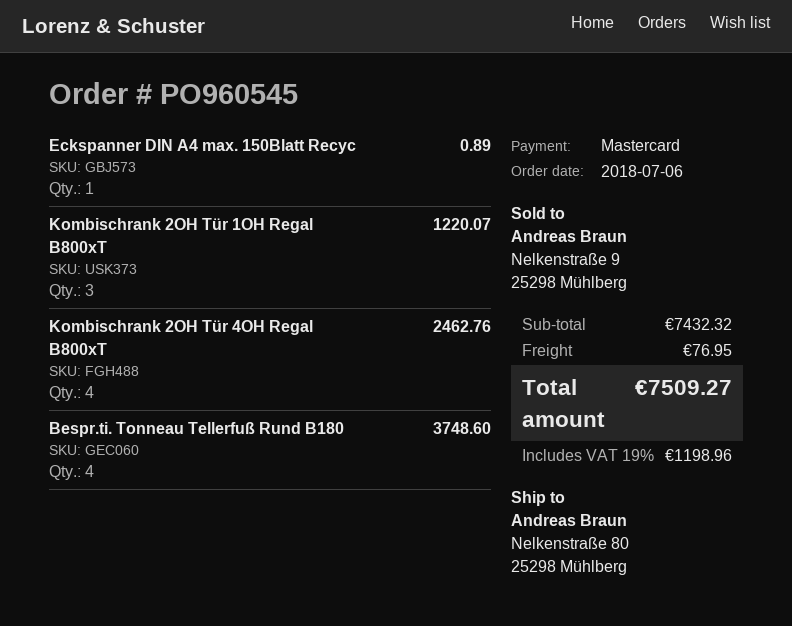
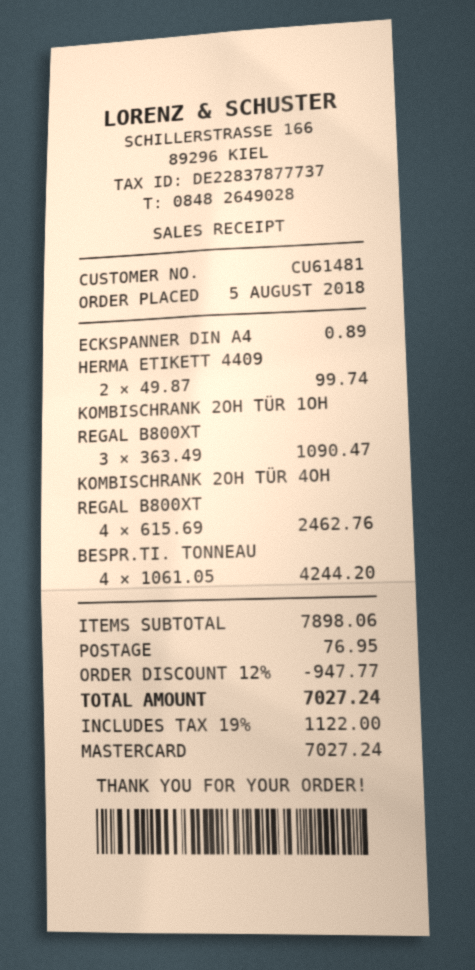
order date: 2018-07-06 -> 2018-08-05
Kombischrank 2OH Tür 1OH Regal B800xT: 3 for 1220.07 -> 3 for 1090.47
Bespr.ti. Tonneau Tellerfuß Rund B180: 4 for 3748.60 -> 4 for 4244.20
HERMA ETIKETT 4409: none -> 2 for 99.74
subtotal: 7432.32 -> 7898.06
discount: none -> 12% = 947.77
tax: 19% = 1198.96 -> 19% = 1122.00
total: 7509.27 -> 7027.24

